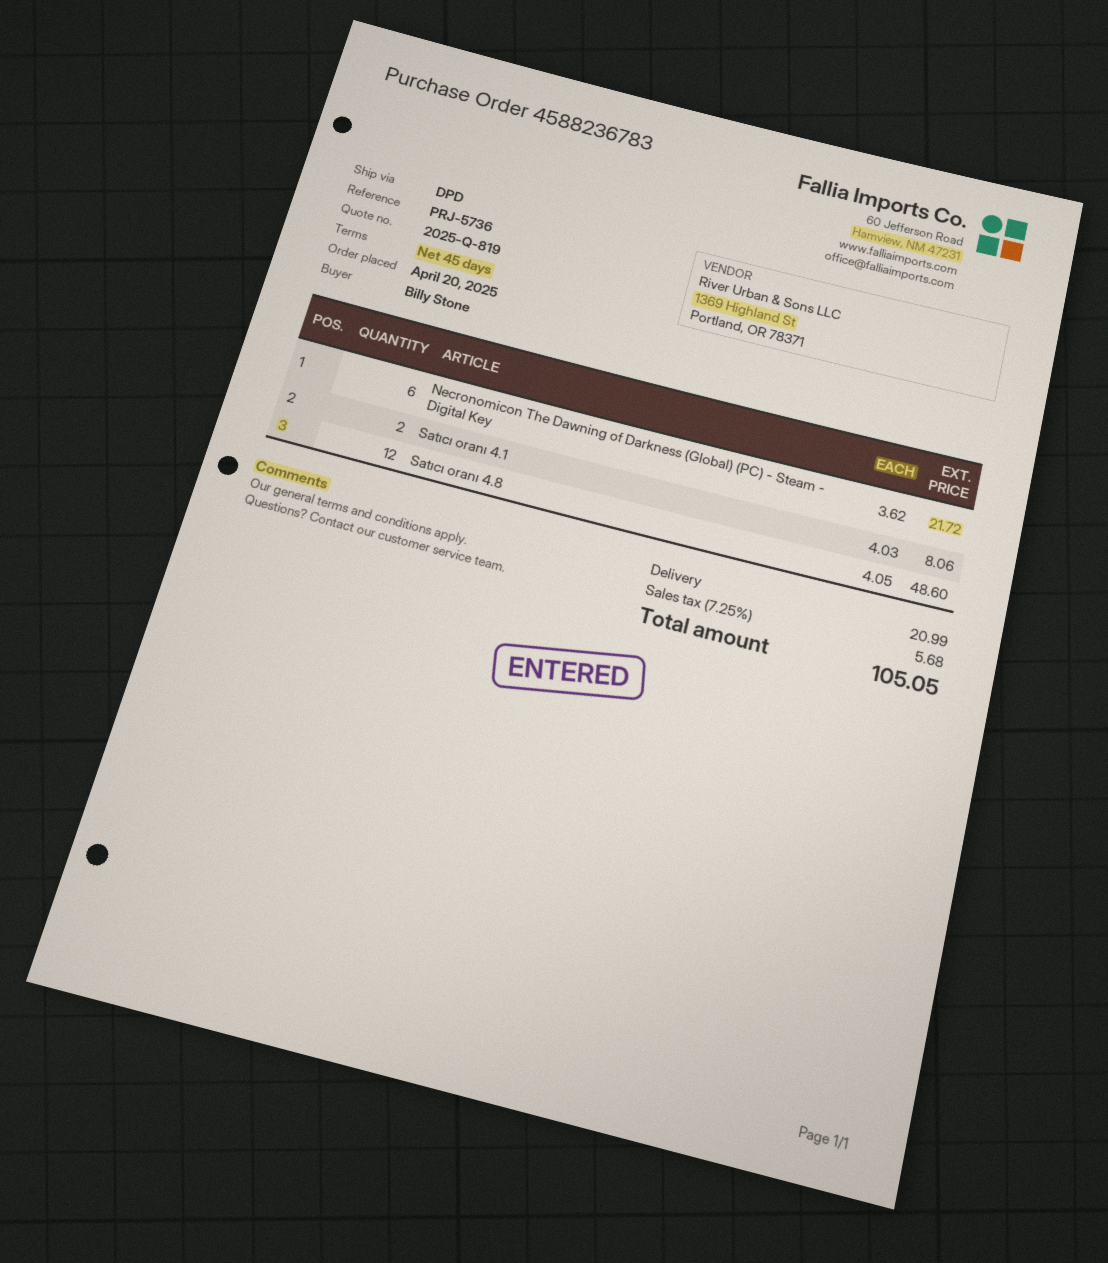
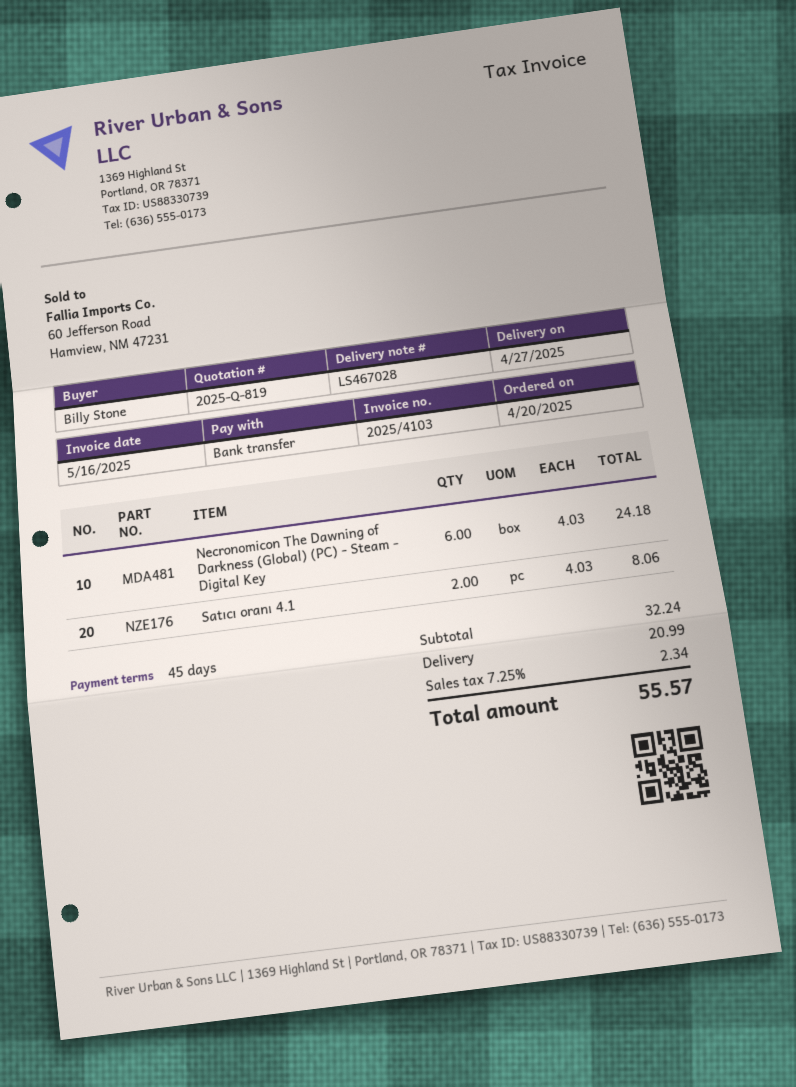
Necronomicon The Dawning of Darkness (Global) (PC) - Steam - Digital Key: 6 x 3.62 = 21.72 -> 6 x 4.03 = 24.18
Satıcı oranı 4.8: 12 x 4.05 = 48.60 -> none
tax: 7.25% = 5.68 -> 7.25% = 2.34
total: 105.05 -> 55.57

